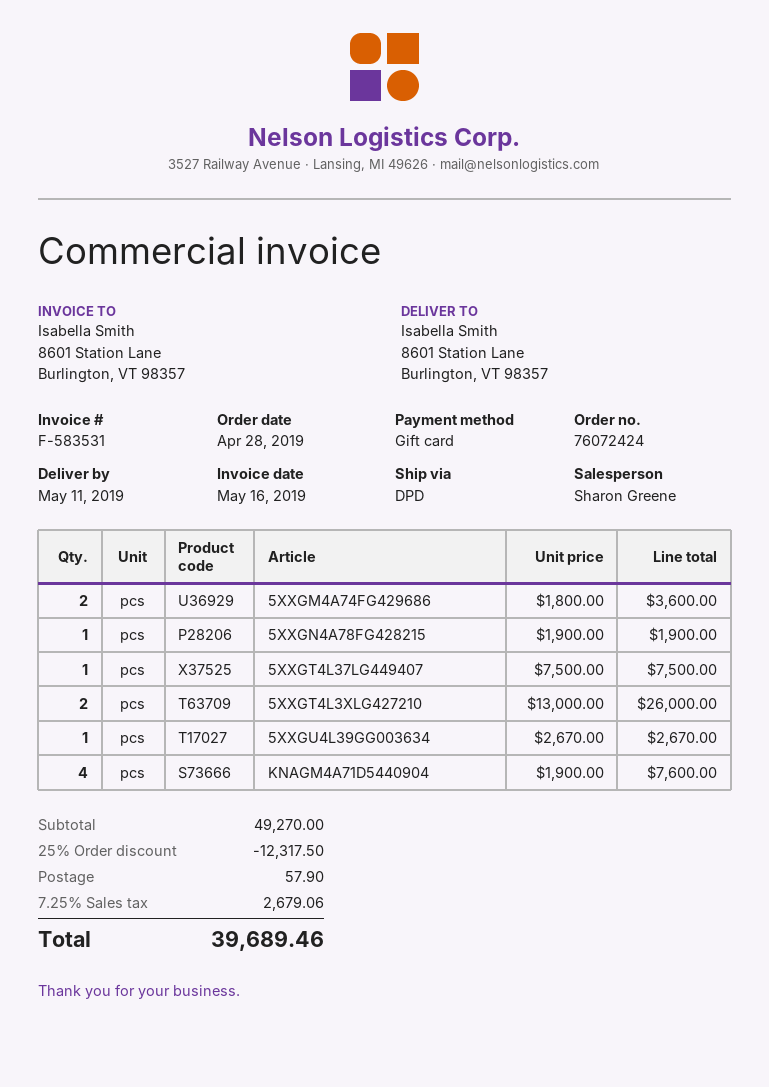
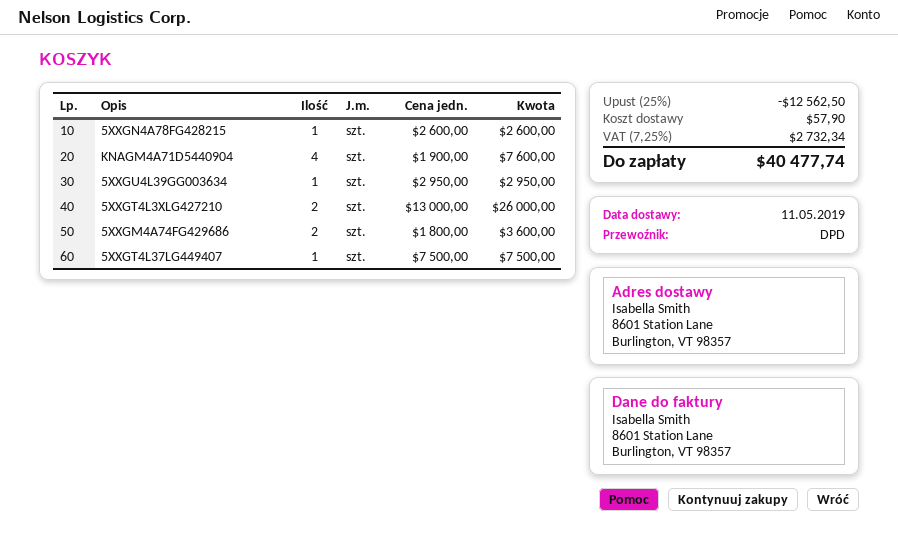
5XXGN4A78FG428215: 1 x 1900.00 = 1900.00 -> 1 x 2600.00 = 2600.00
5XXGU4L39GG003634: 1 x 2670.00 = 2670.00 -> 1 x 2950.00 = 2950.00
discount: 25% = 12317.50 -> 25% = 12562.50
tax: 7.25% = 2679.06 -> 7.25% = 2732.34
total: 39689.46 -> 40477.74

